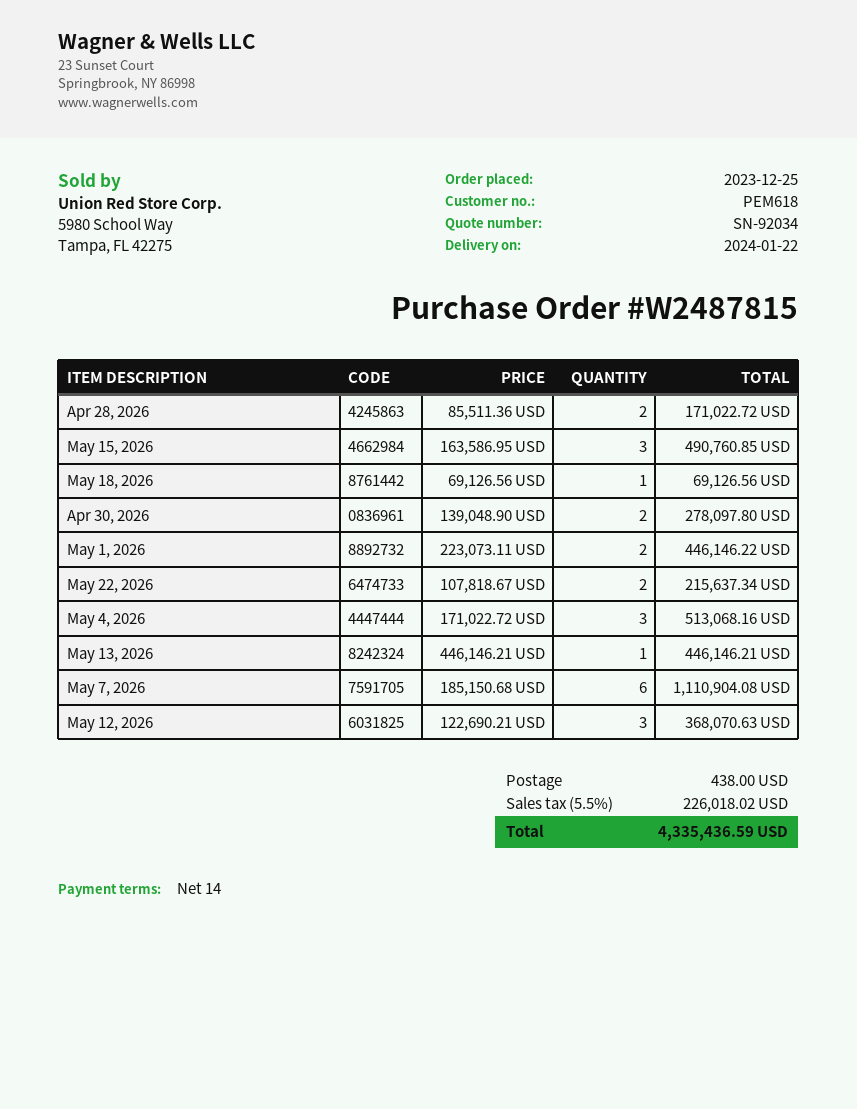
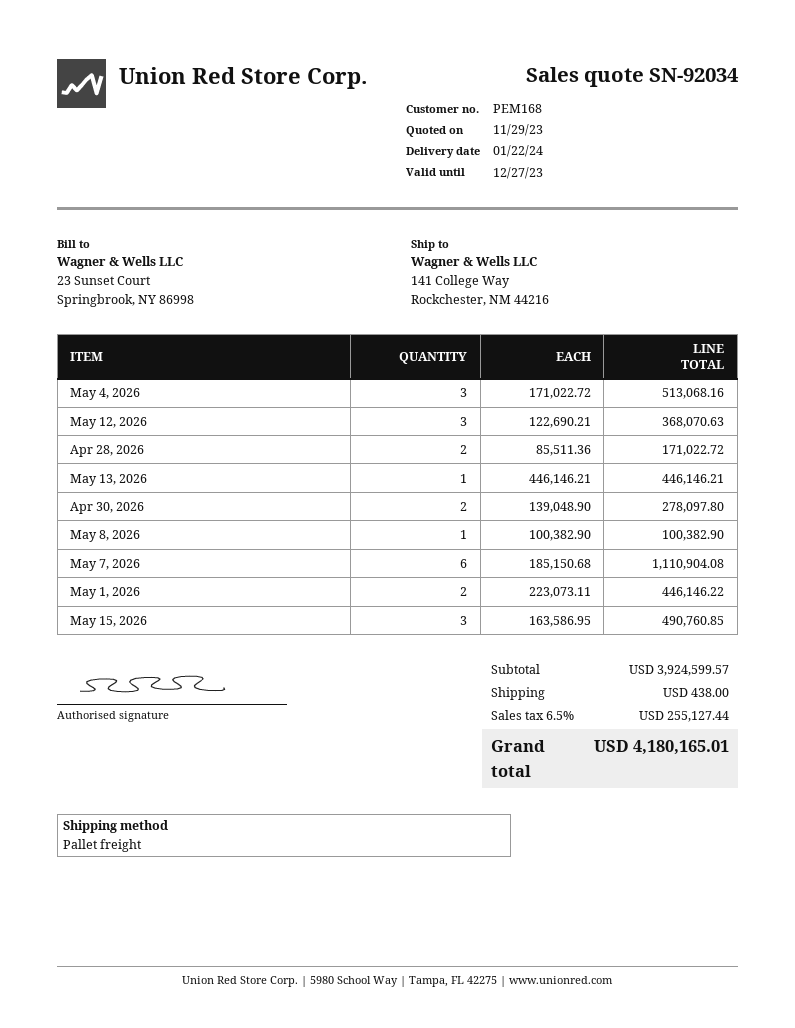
customer number: PEM618 -> PEM168
May 18, 2026: 1 x 69126.56 = 69126.56 -> none
May 22, 2026: 2 x 107818.67 = 215637.34 -> none
May 8, 2026: none -> 1 x 100382.90 = 100382.90
tax: 5.5% = 226018.02 -> 6.5% = 255127.44
total: 4335436.59 -> 4180165.01

